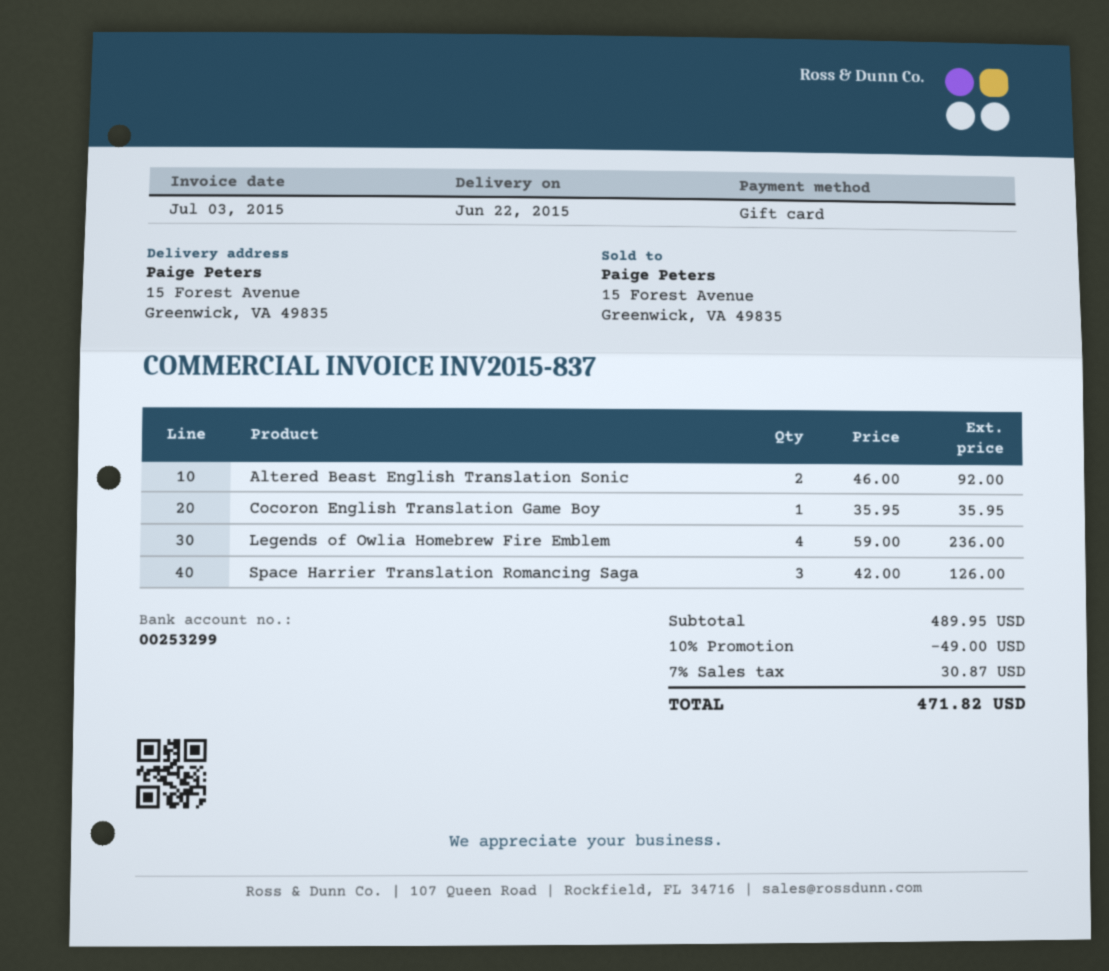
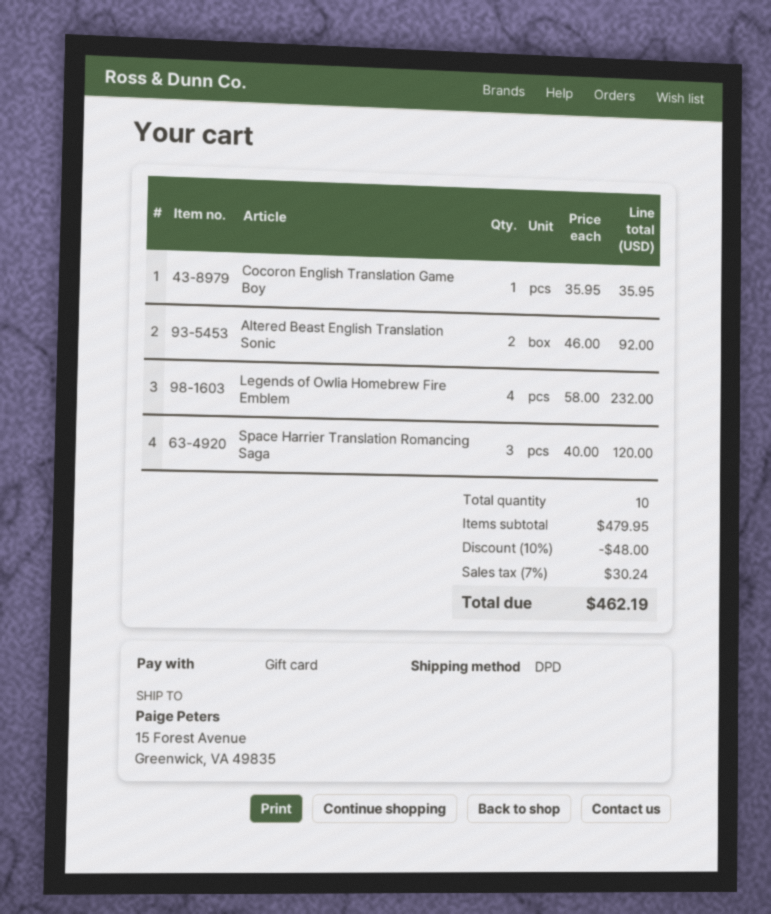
Legends of Owlia Homebrew Fire Emblem: 4 x 59.00 = 236.00 -> 4 x 58.00 = 232.00
Space Harrier Translation Romancing Saga: 3 x 42.00 = 126.00 -> 3 x 40.00 = 120.00
subtotal: 489.95 -> 479.95
discount: 10% = 49.00 -> 10% = 48.00
tax: 7% = 30.87 -> 7% = 30.24
total: 471.82 -> 462.19

